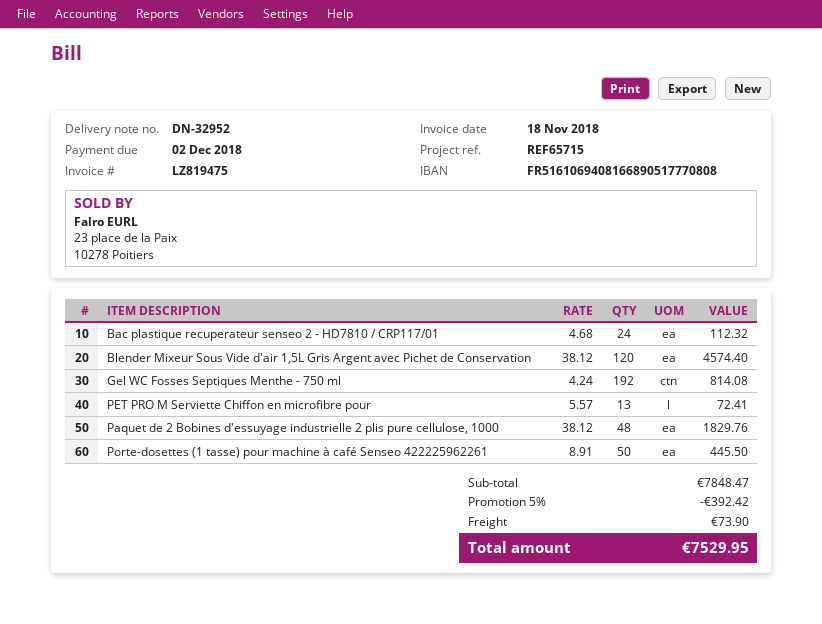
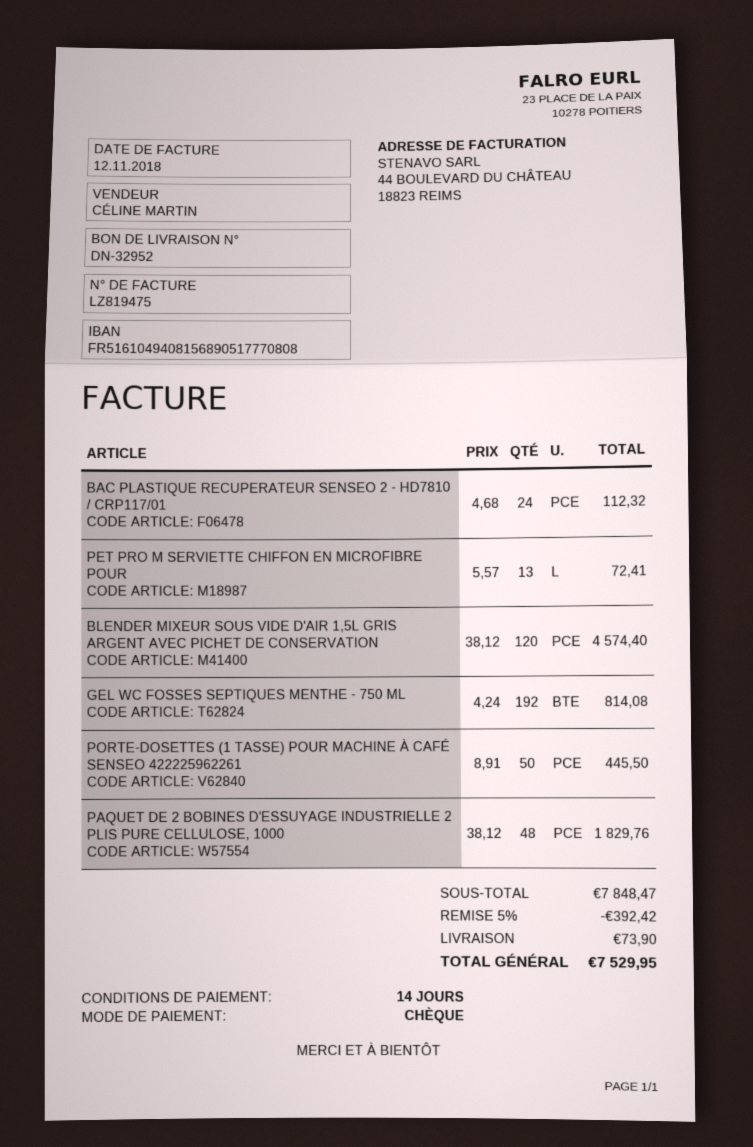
invoice date: 2018-11-18 -> 2018-11-12
bank account: FR5161069408166890517770808 -> FR5161049408156890517770808

